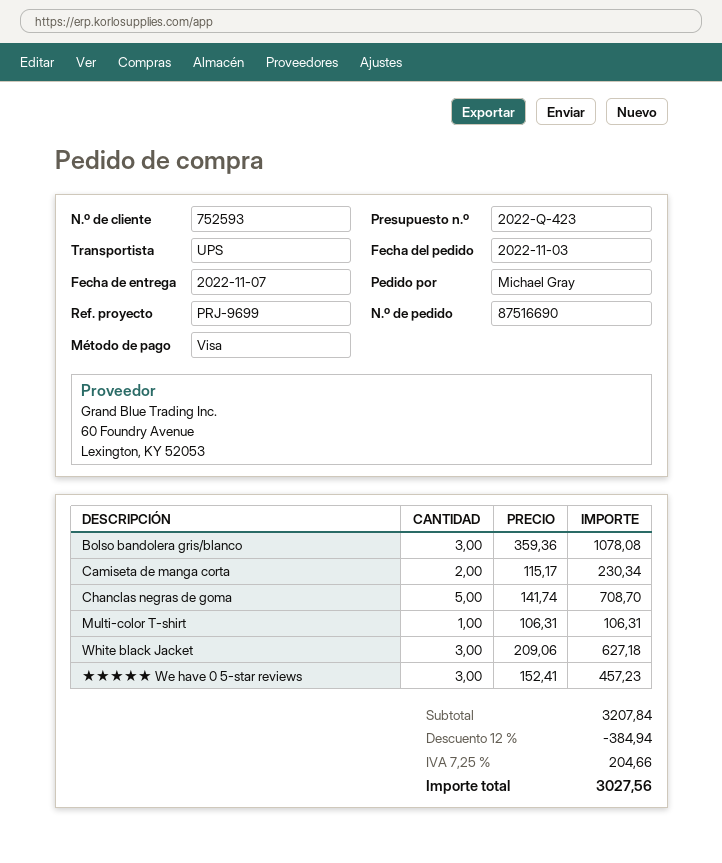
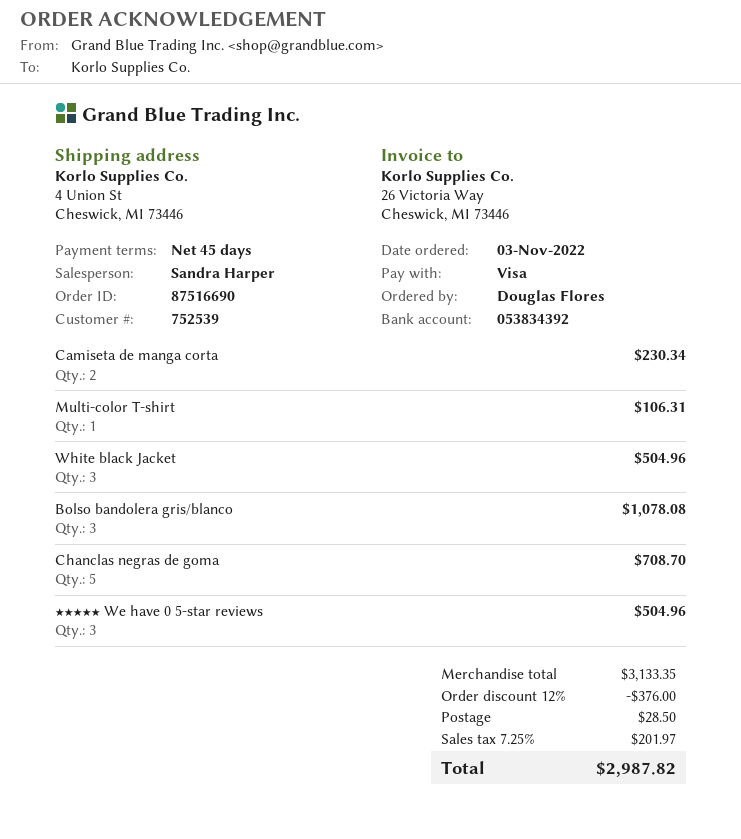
customer number: 752593 -> 752539
ordered by: Michael Gray -> Douglas Flores
White black Jacket: 3 for 627.18 -> 3 for 504.96
★★★★★ We have 0 5-star reviews: 3 for 457.23 -> 3 for 504.96
subtotal: 3207.84 -> 3133.35
discount: 12% = 384.94 -> 12% = 376.00
shipping: none -> 28.50
tax: 7.25% = 204.66 -> 7.25% = 201.97
total: 3027.56 -> 2987.82

